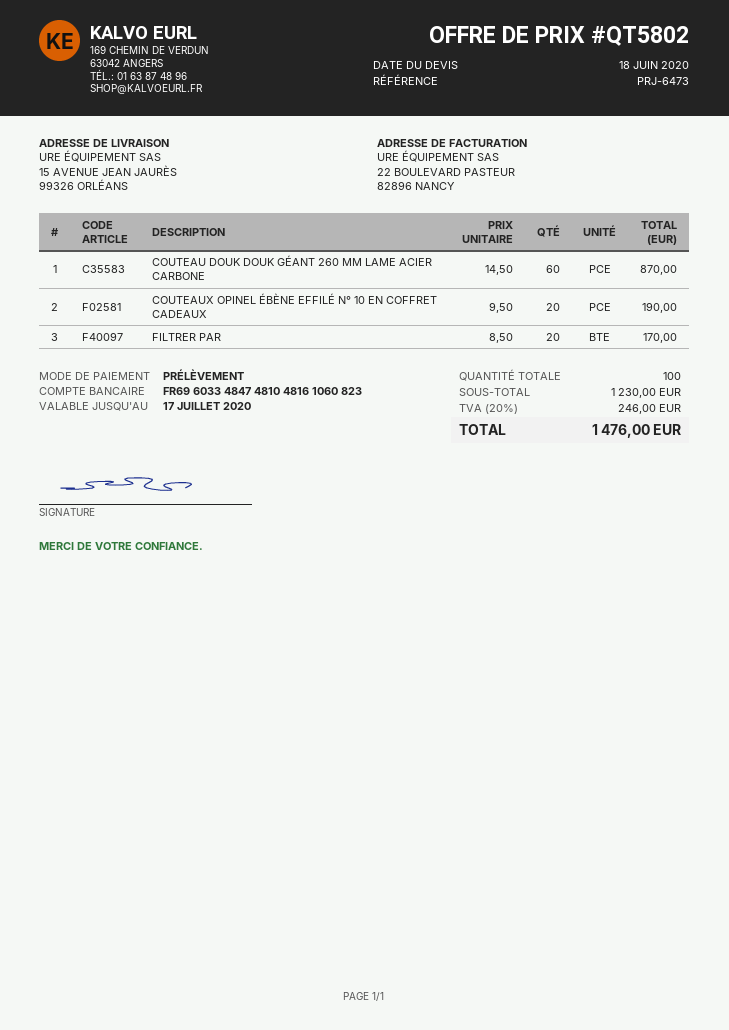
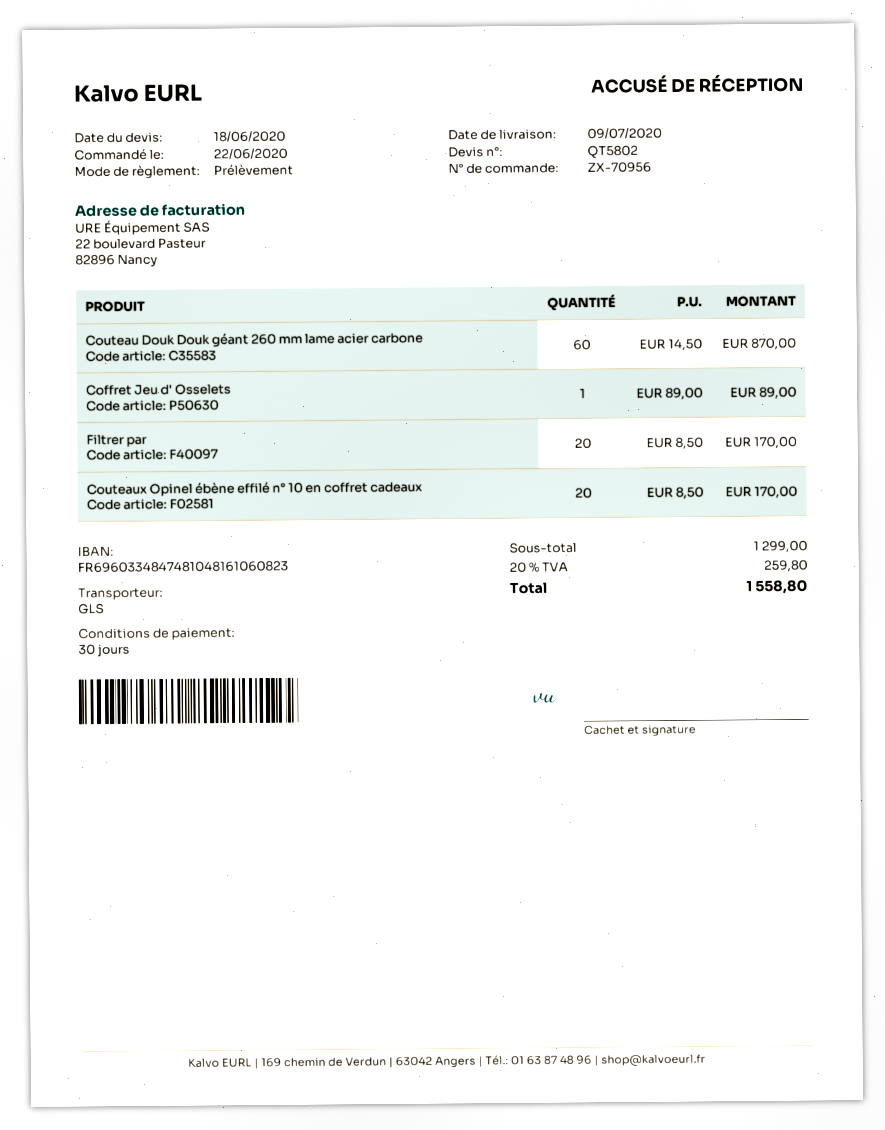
COUTEAUX OPINEL ÉBÈNE EFFILÉ N° 10 EN COFFRET CADEAUX: 20 x 9.50 = 190.00 -> 20 x 8.50 = 170.00
Coffret Jeu d' Osselets: none -> 1 x 89.00 = 89.00
subtotal: 1230.00 -> 1299.00
tax: 20% = 246.00 -> 20% = 259.80
total: 1476.00 -> 1558.80

